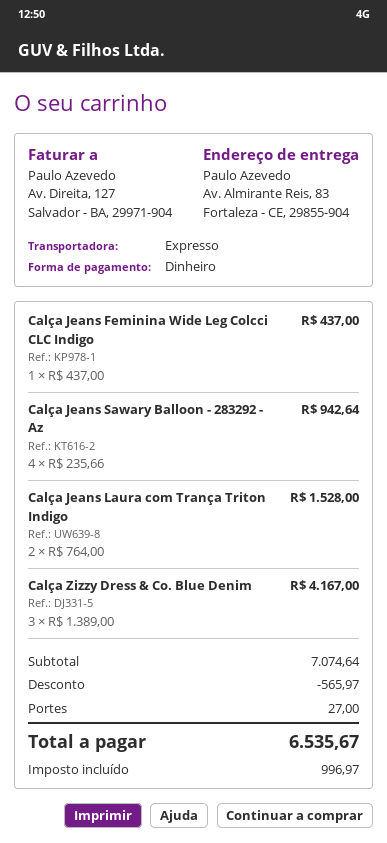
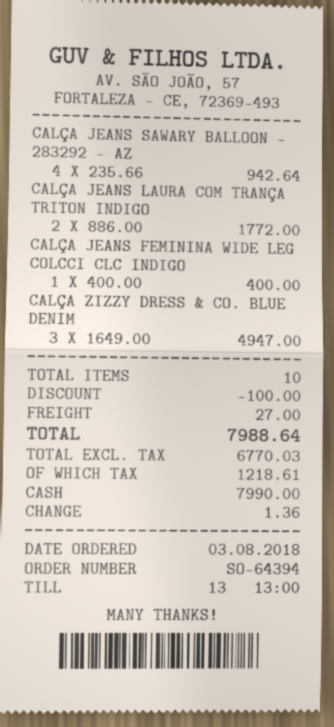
Calça Jeans Feminina Wide Leg Colcci CLC Indigo: 1 x 437.00 = 437.00 -> 1 x 400.00 = 400.00
Calça Jeans Laura com Trança Triton Indigo: 2 x 764.00 = 1528.00 -> 2 x 886.00 = 1772.00
Calça Zizzy Dress & Co. Blue Denim: 3 x 1389.00 = 4167.00 -> 3 x 1649.00 = 4947.00
discount: 565.97 -> 100.00
tax: 996.97 -> 1218.61
total: 6535.67 -> 7988.64

